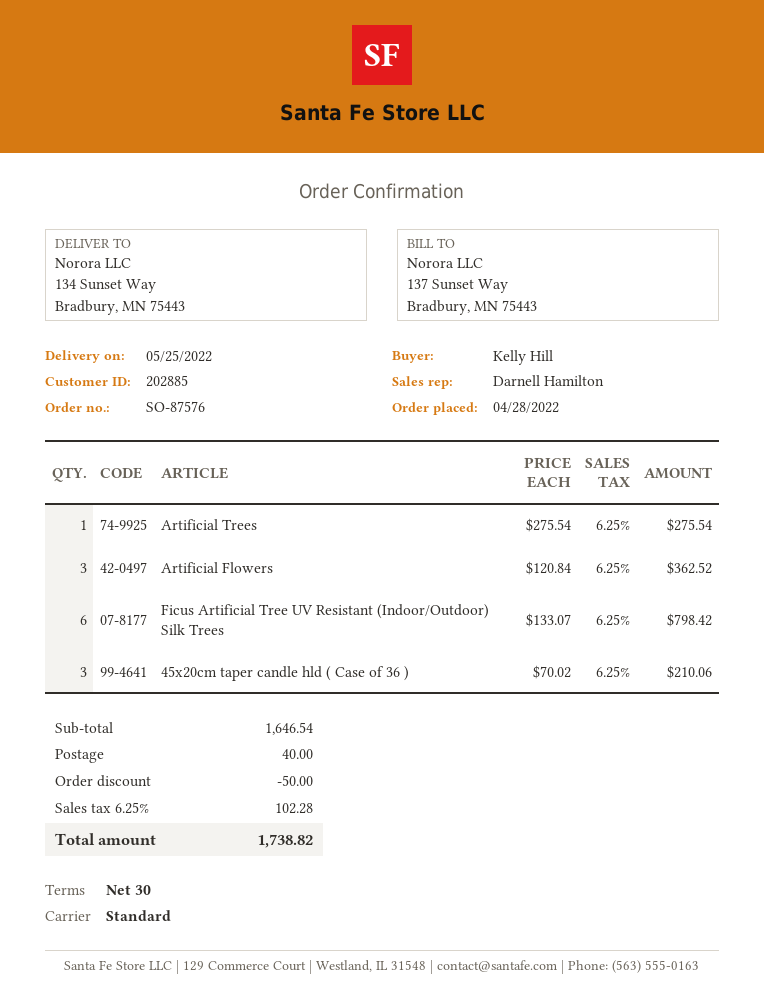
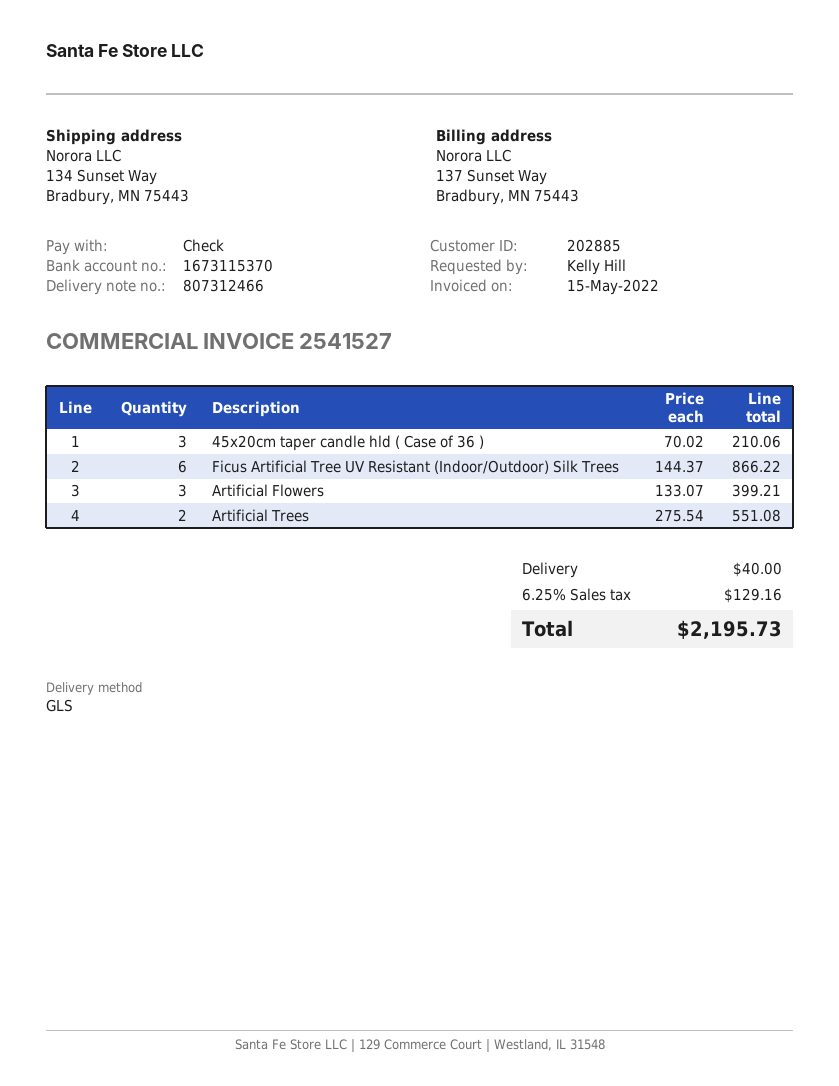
shipping method: standard -> GLS
Artificial Trees: 1 x 275.54 = 275.54 -> 2 x 275.54 = 551.08
Artificial Flowers: 3 x 120.84 = 362.52 -> 3 x 133.07 = 399.21
Ficus Artificial Tree UV Resistant (Indoor/Outdoor) Silk Trees: 6 x 133.07 = 798.42 -> 6 x 144.37 = 866.22
discount: 50.00 -> none
tax: 6.25% = 102.28 -> 6.25% = 129.16
total: 1738.82 -> 2195.73

